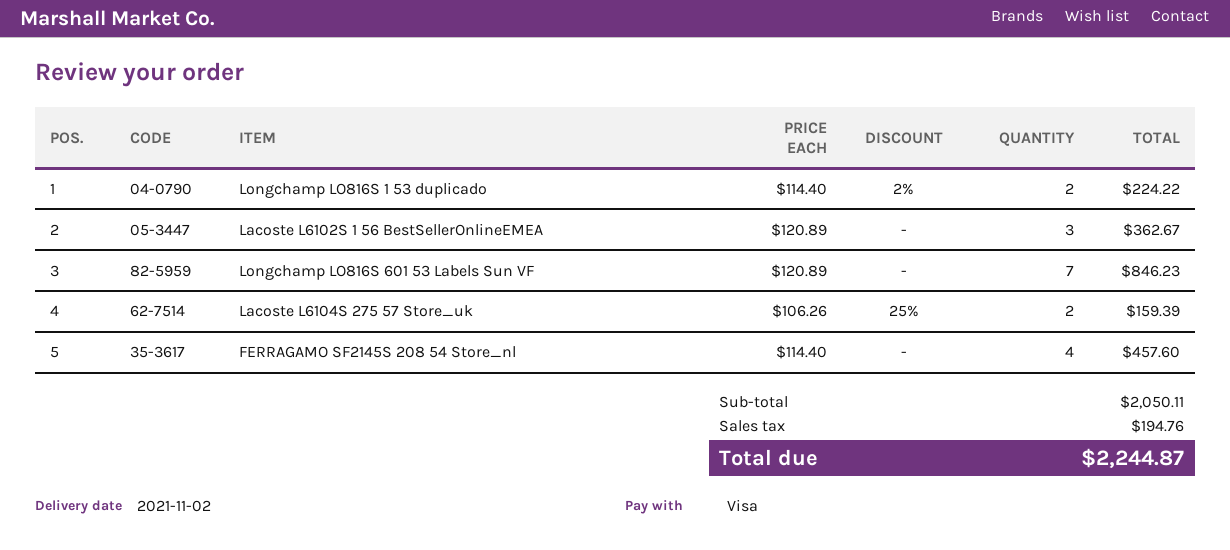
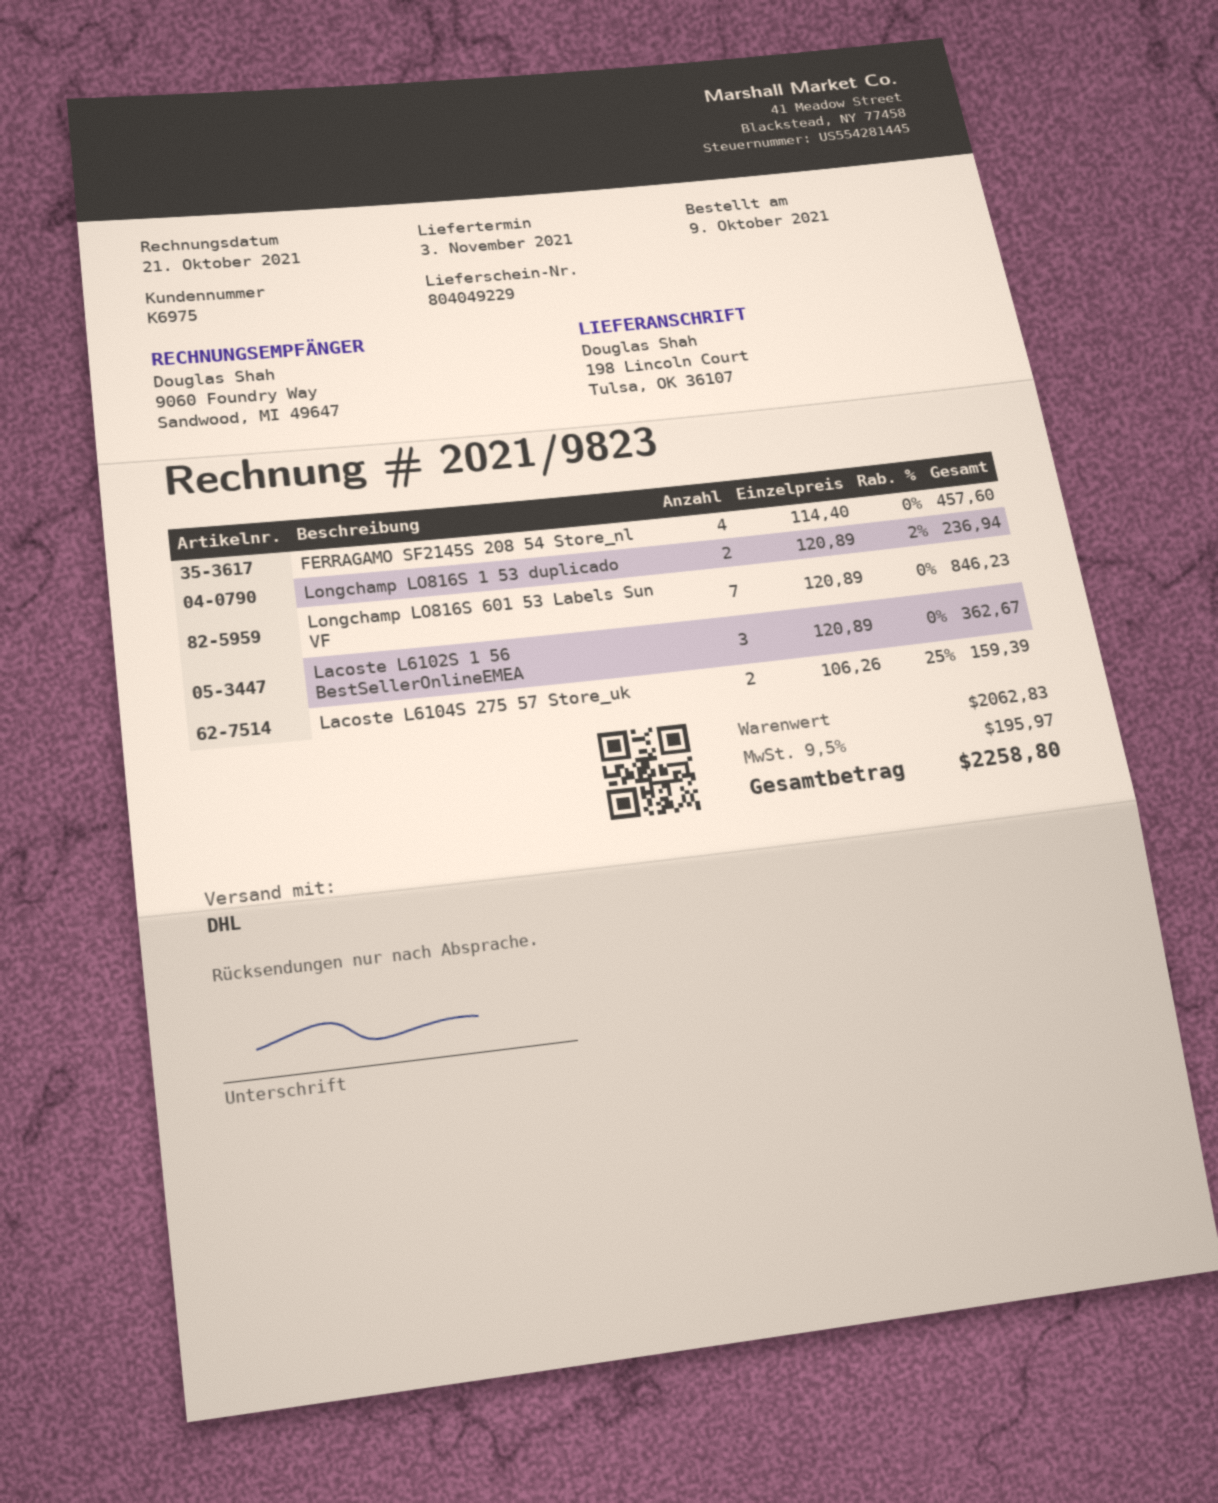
delivery date: 2021-11-02 -> 2021-11-03
Longchamp LO816S 1 53 duplicado: 2 x 114.40 - 2% = 224.22 -> 2 x 120.89 - 2% = 236.94
subtotal: 2050.11 -> 2062.83
tax: 194.76 -> 195.97
total: 2244.87 -> 2258.80

